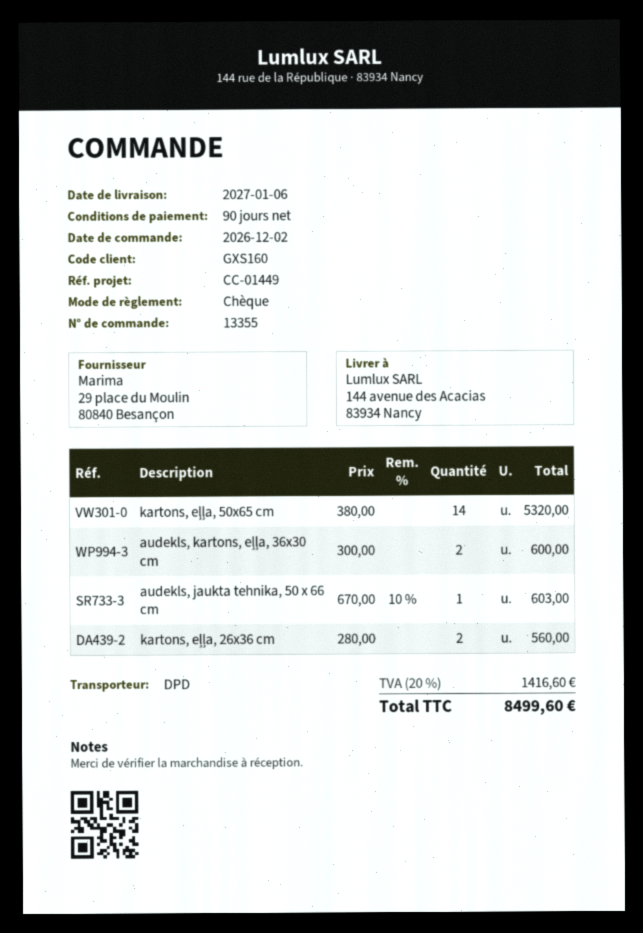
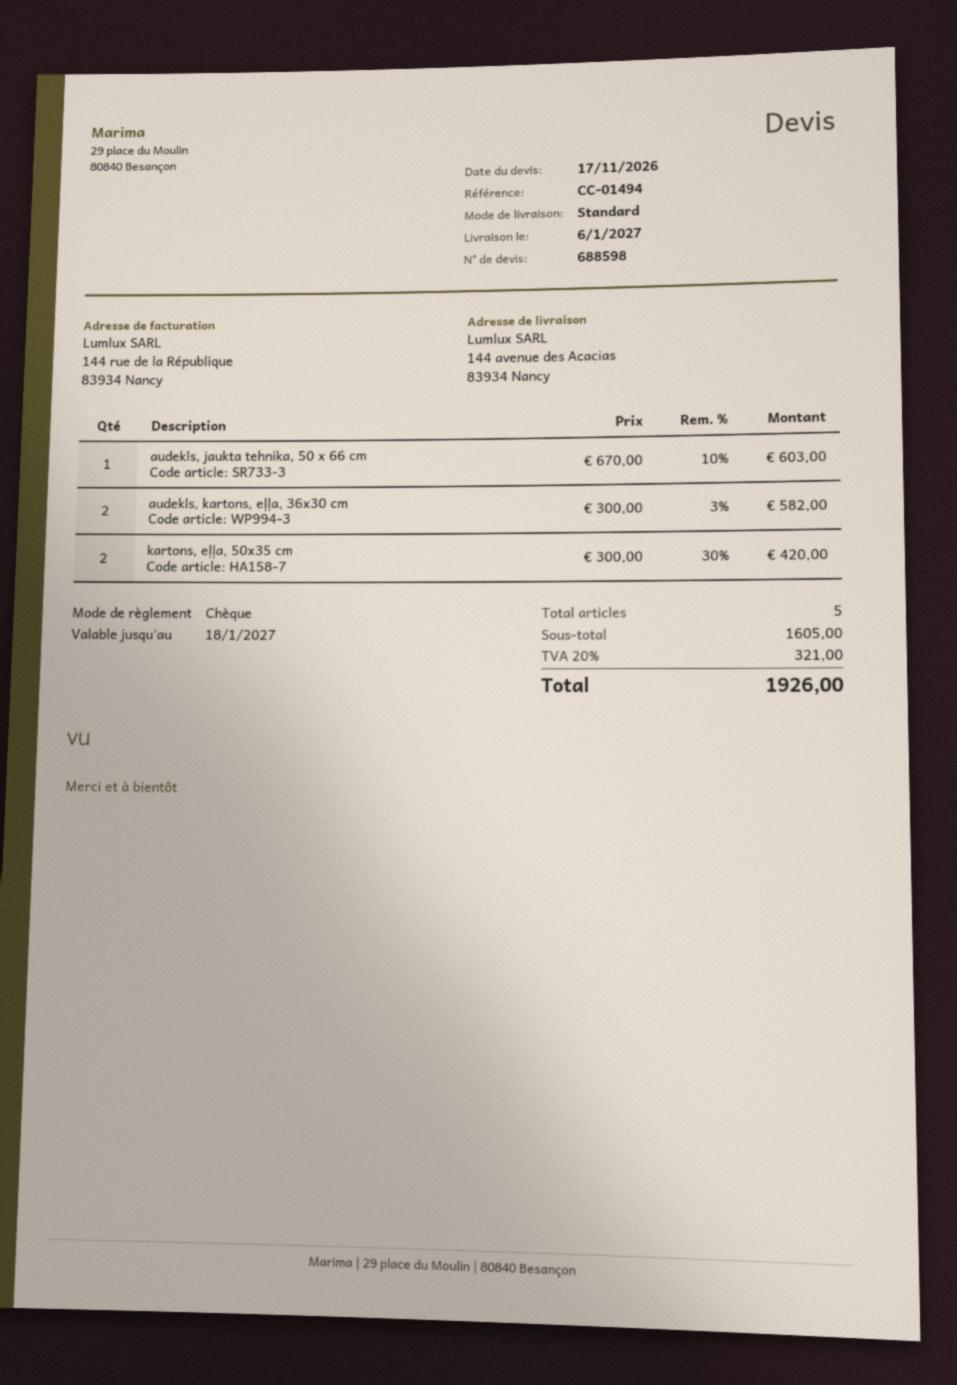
reference: CC-01449 -> CC-01494
shipping method: DPD -> standard
kartons, eļļa, 50x65 cm: 14 x 380.00 = 5320.00 -> none
audekls, kartons, eļļa, 36x30 cm: 2 x 300.00 = 600.00 -> 2 x 300.00 - 3% = 582.00
kartons, eļļa, 26x36 cm: 2 x 280.00 = 560.00 -> none
kartons, eļļa, 50x35 cm: none -> 2 x 300.00 - 30% = 420.00
tax: 20% = 1416.60 -> 20% = 321.00
total: 8499.60 -> 1926.00

